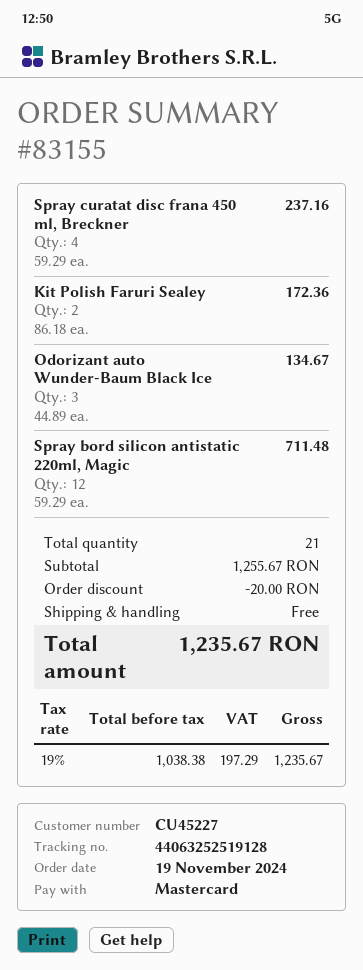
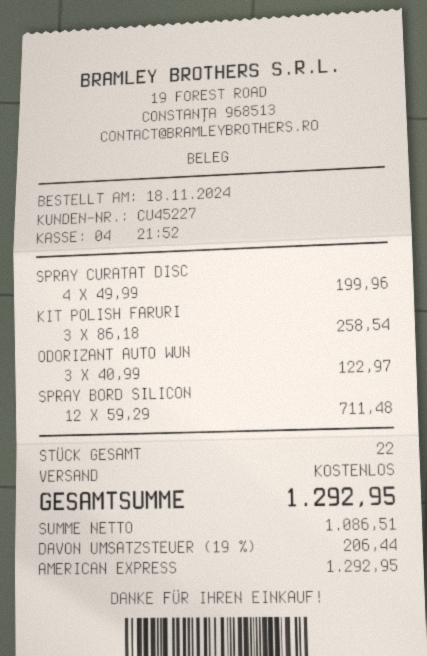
order date: 2024-11-19 -> 2024-11-18
payment method: Mastercard -> American Express
Spray curatat disc frana 450 ml, Breckner: 4 x 59.29 = 237.16 -> 4 x 49.99 = 199.96
Kit Polish Faruri Sealey: 2 x 86.18 = 172.36 -> 3 x 86.18 = 258.54
Odorizant auto Wunder-Baum Black Ice: 3 x 44.89 = 134.67 -> 3 x 40.99 = 122.97
total quantity: 21 -> 22
discount: 20.00 -> none
net: 1038.38 -> 1086.51
tax: 19% = 197.29 -> 19% = 206.44
total: 1235.67 -> 1292.95

